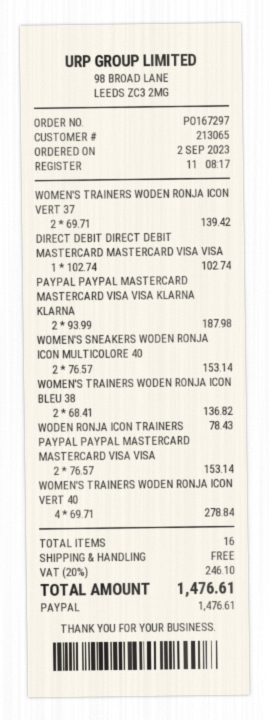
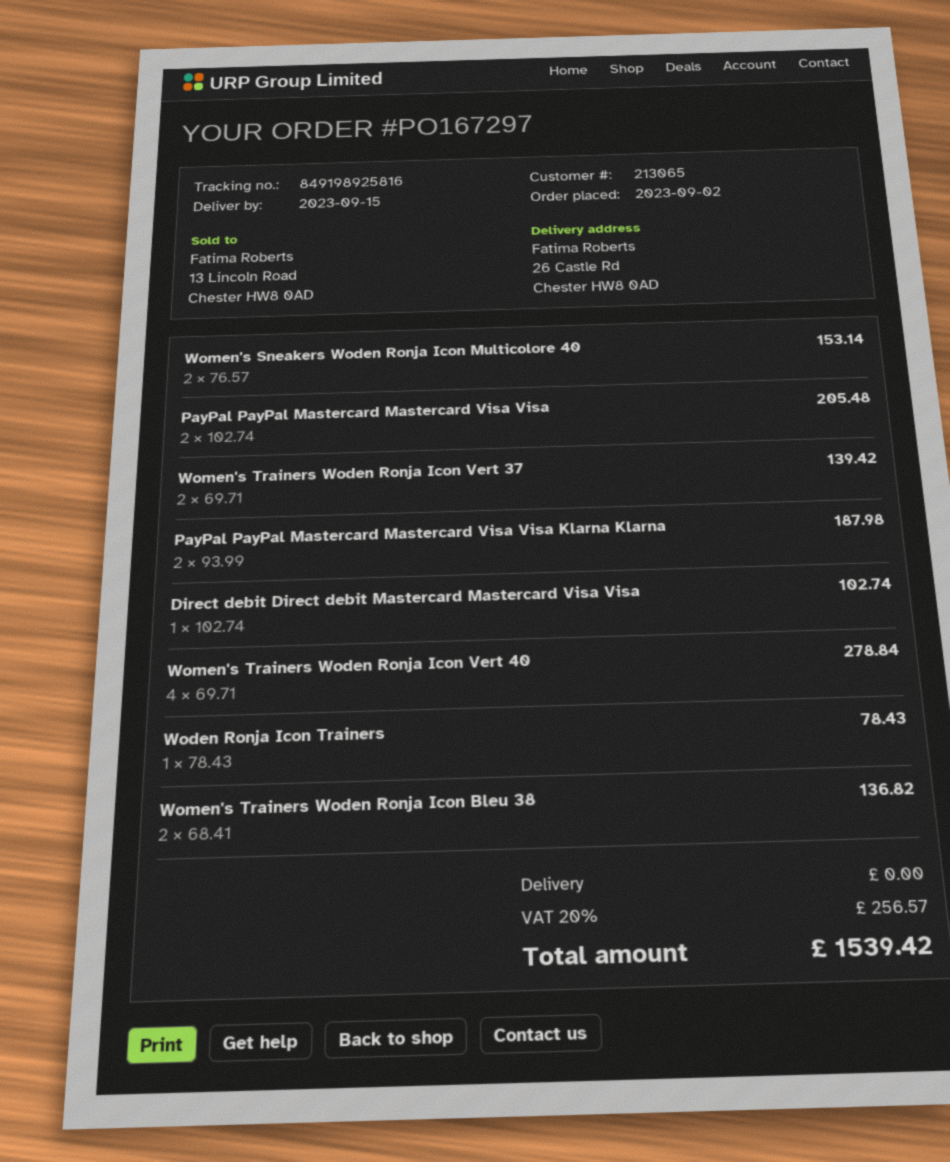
PAYPAL PAYPAL MASTERCARD MASTERCARD VISA VISA: 2 x 76.57 = 153.14 -> 2 x 102.74 = 205.48
tax: 20% = 246.10 -> 20% = 256.57
total: 1476.61 -> 1539.42

